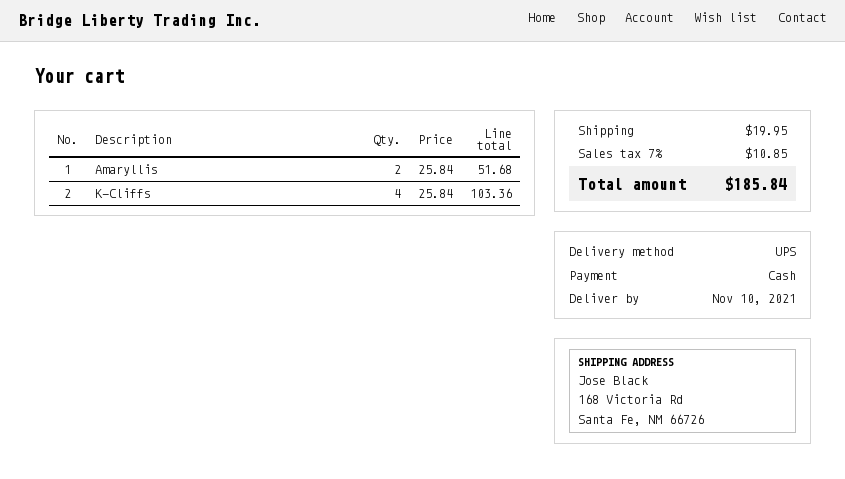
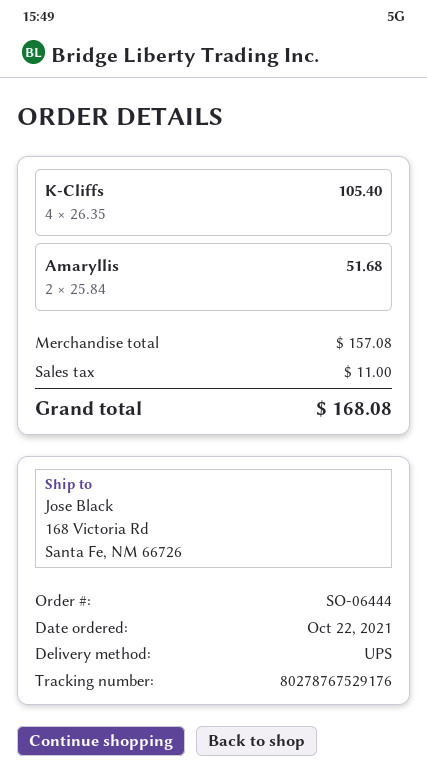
K-Cliffs: 4 x 25.84 = 103.36 -> 4 x 26.35 = 105.40
shipping: 19.95 -> none
tax: 10.85 -> 11.00
total: 185.84 -> 168.08

